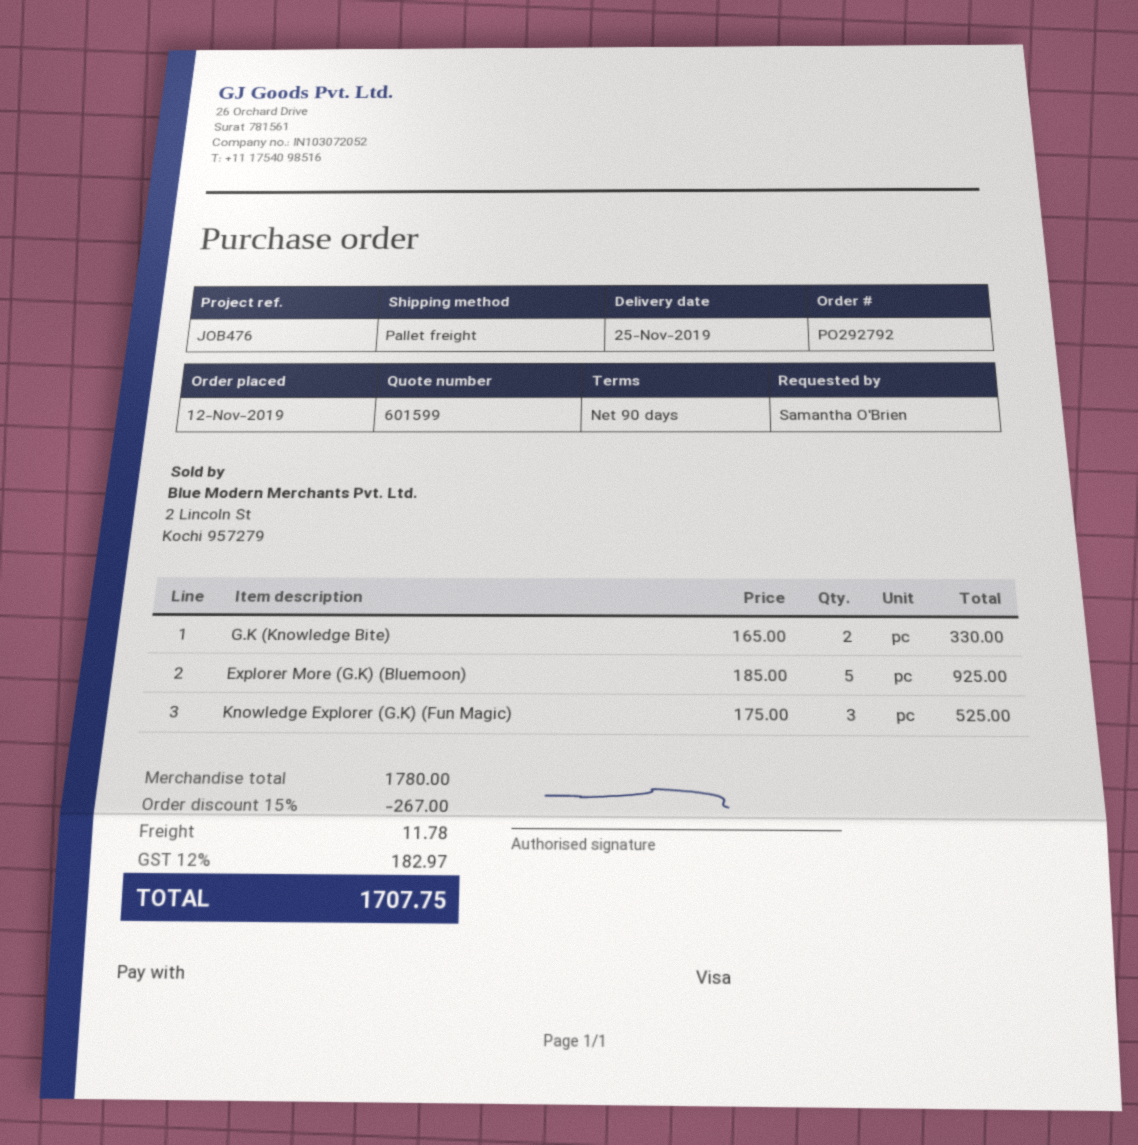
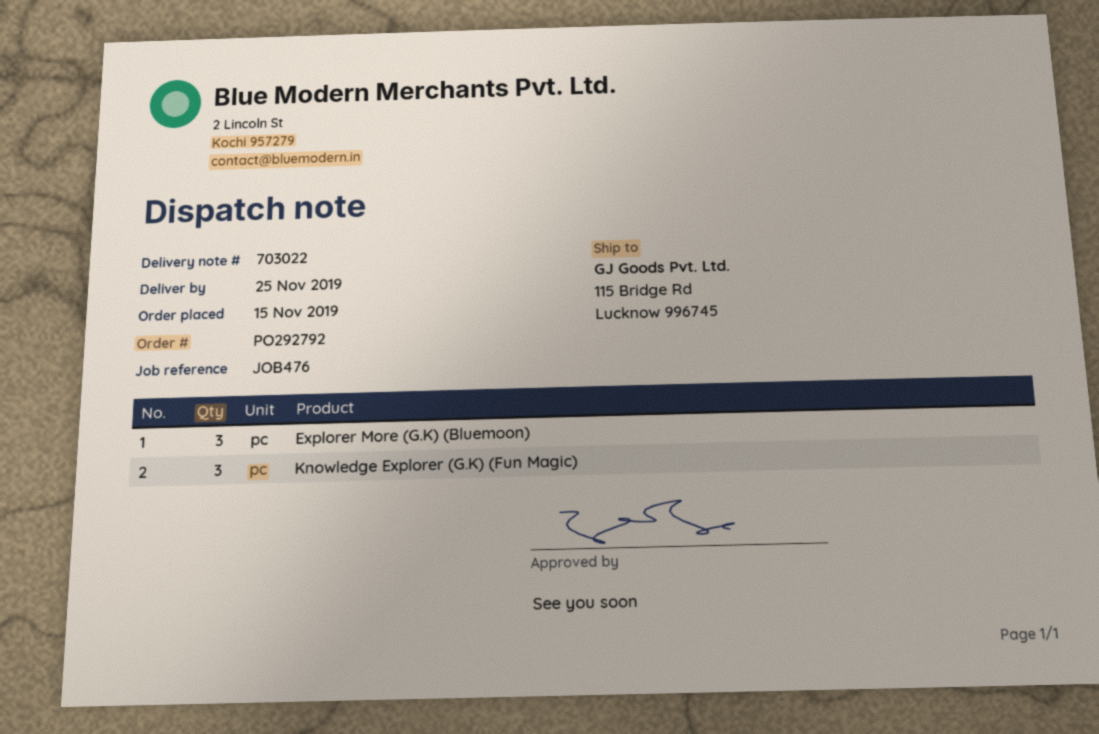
order date: 2019-11-12 -> 2019-11-15
G.K (Knowledge Bite): 2 -> none
Explorer More (G.K) (Bluemoon): 5 -> 3

